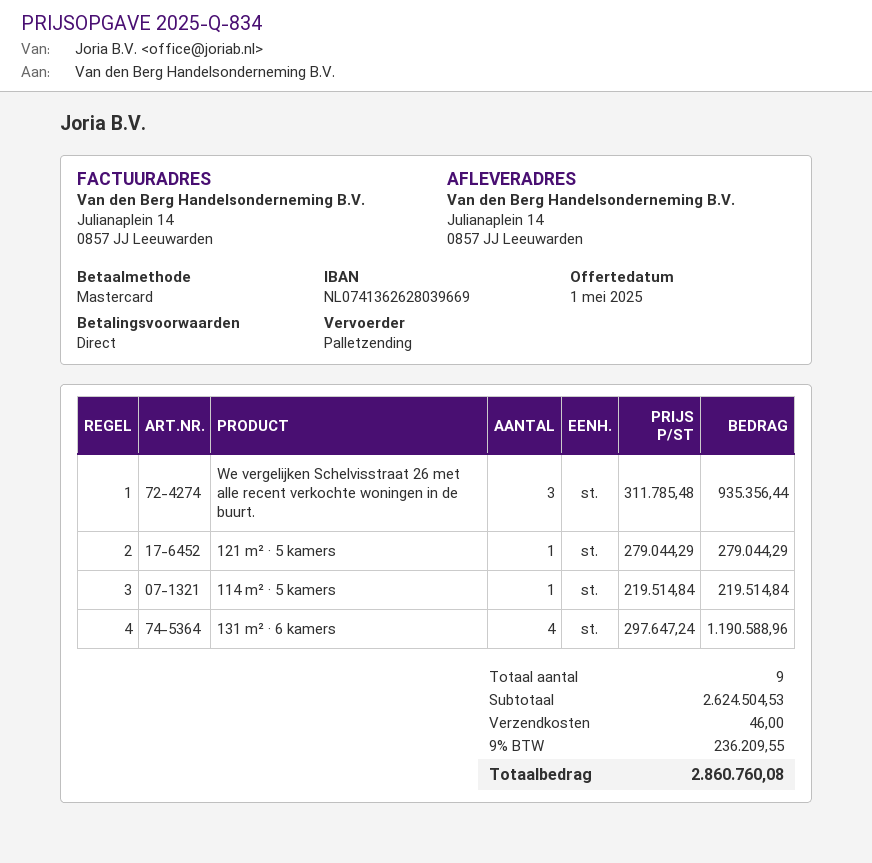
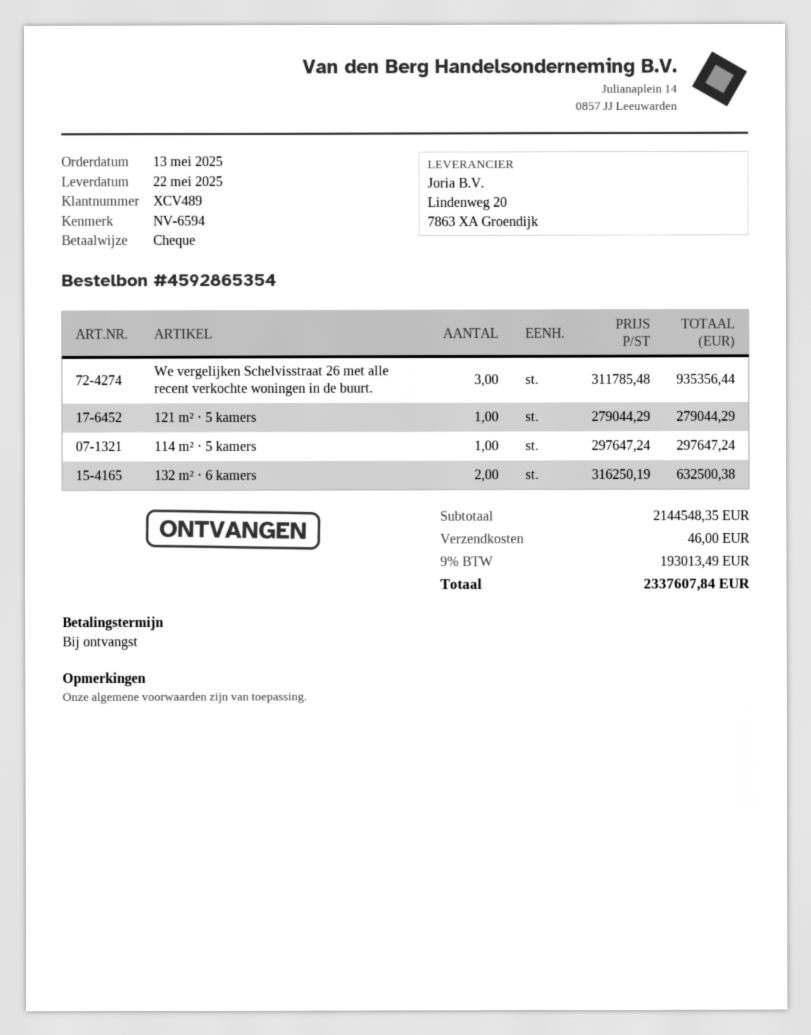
payment method: Mastercard -> cheque
114 m² · 5 kamers: 1 x 219514.84 = 219514.84 -> 1 x 297647.24 = 297647.24
131 m² · 6 kamers: 4 x 297647.24 = 1190588.96 -> none
132 m² · 6 kamers: none -> 2 x 316250.19 = 632500.38
subtotal: 2624504.53 -> 2144548.35
tax: 9% = 236209.55 -> 9% = 193013.49
total: 2860760.08 -> 2337607.84

